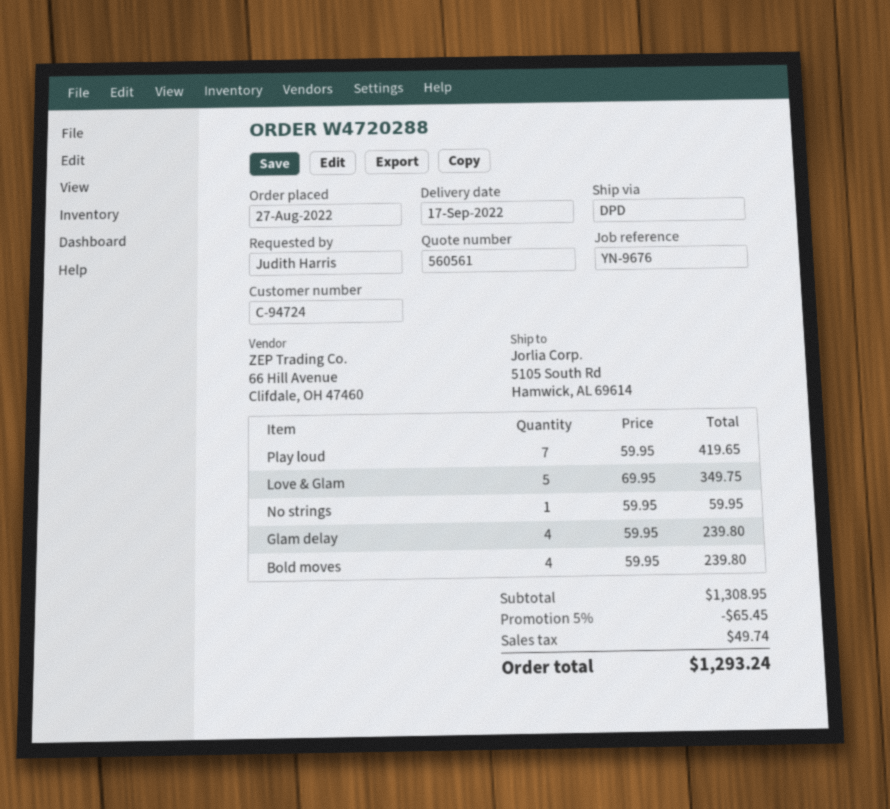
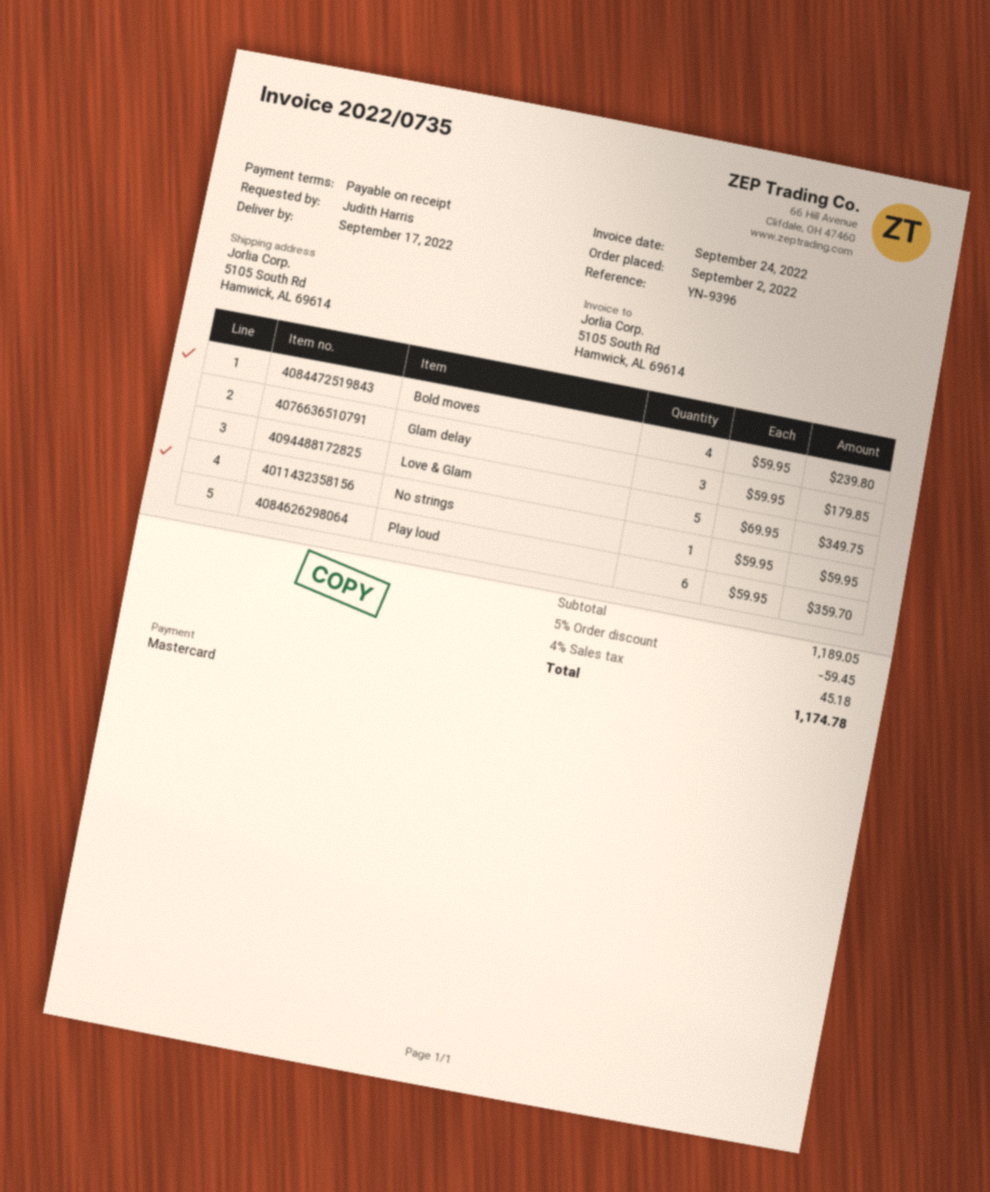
order date: 2022-08-27 -> 2022-09-02
reference: YN-9676 -> YN-9396
Play loud: 7 x 59.95 = 419.65 -> 6 x 59.95 = 359.70
Glam delay: 4 x 59.95 = 239.80 -> 3 x 59.95 = 179.85
subtotal: 1308.95 -> 1189.05
discount: 5% = 65.45 -> 5% = 59.45
tax: 49.74 -> 45.18
total: 1293.24 -> 1174.78

